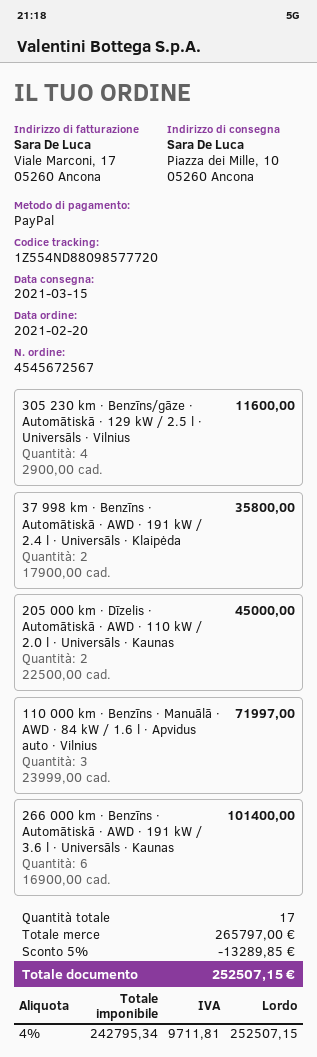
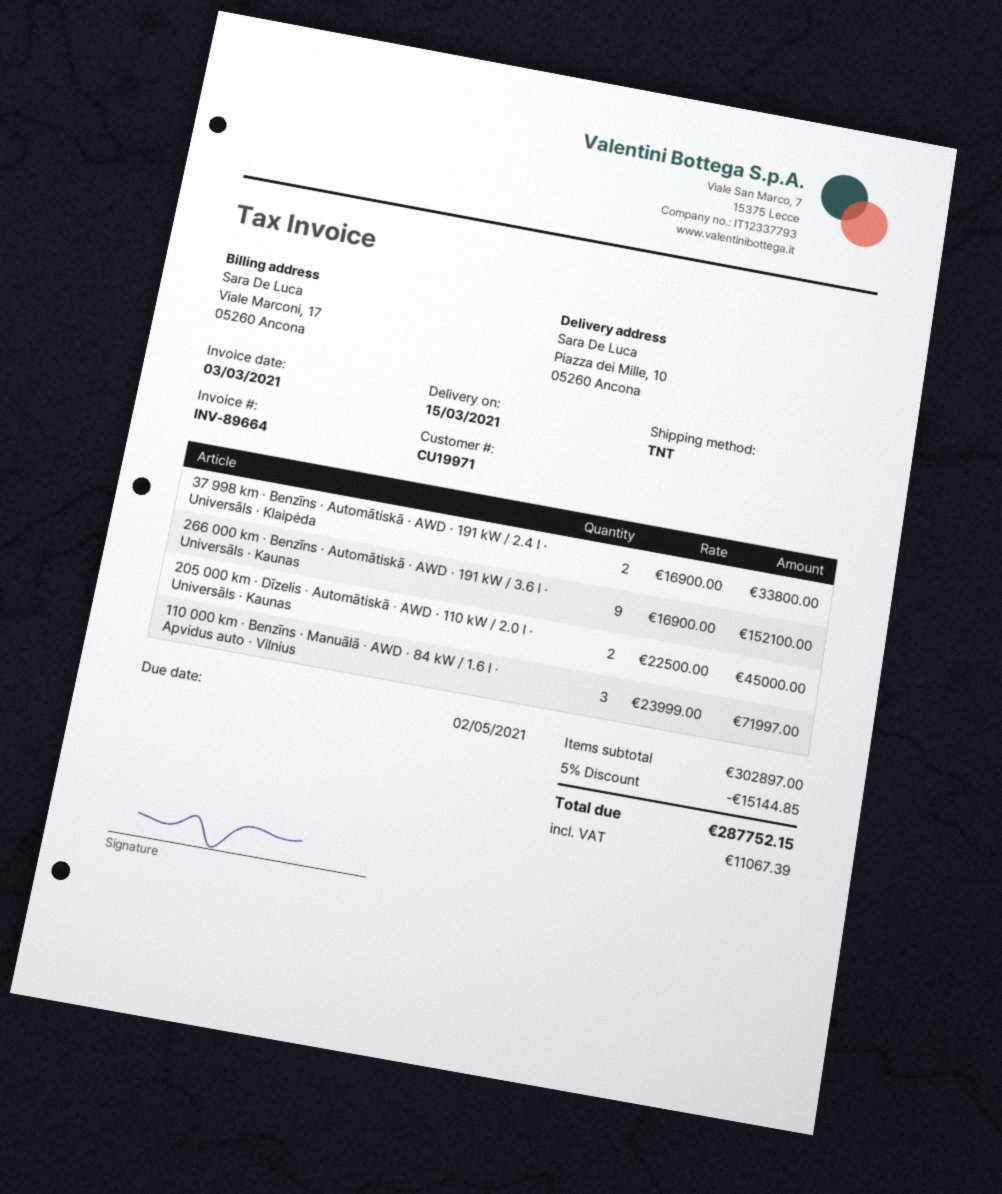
305 230 km · Benzīns/gāze · Automātiskā · 129 kW / 2.5 l · Universāls · Vilnius: 4 x 2900.00 = 11600.00 -> none
37 998 km · Benzīns · Automātiskā · AWD · 191 kW / 2.4 l · Universāls · Klaipėda: 2 x 17900.00 = 35800.00 -> 2 x 16900.00 = 33800.00
266 000 km · Benzīns · Automātiskā · AWD · 191 kW / 3.6 l · Universāls · Kaunas: 6 x 16900.00 = 101400.00 -> 9 x 16900.00 = 152100.00
subtotal: 265797.00 -> 302897.00
discount: 5% = 13289.85 -> 5% = 15144.85
tax: 9711.81 -> 11067.39
total: 252507.15 -> 287752.15

